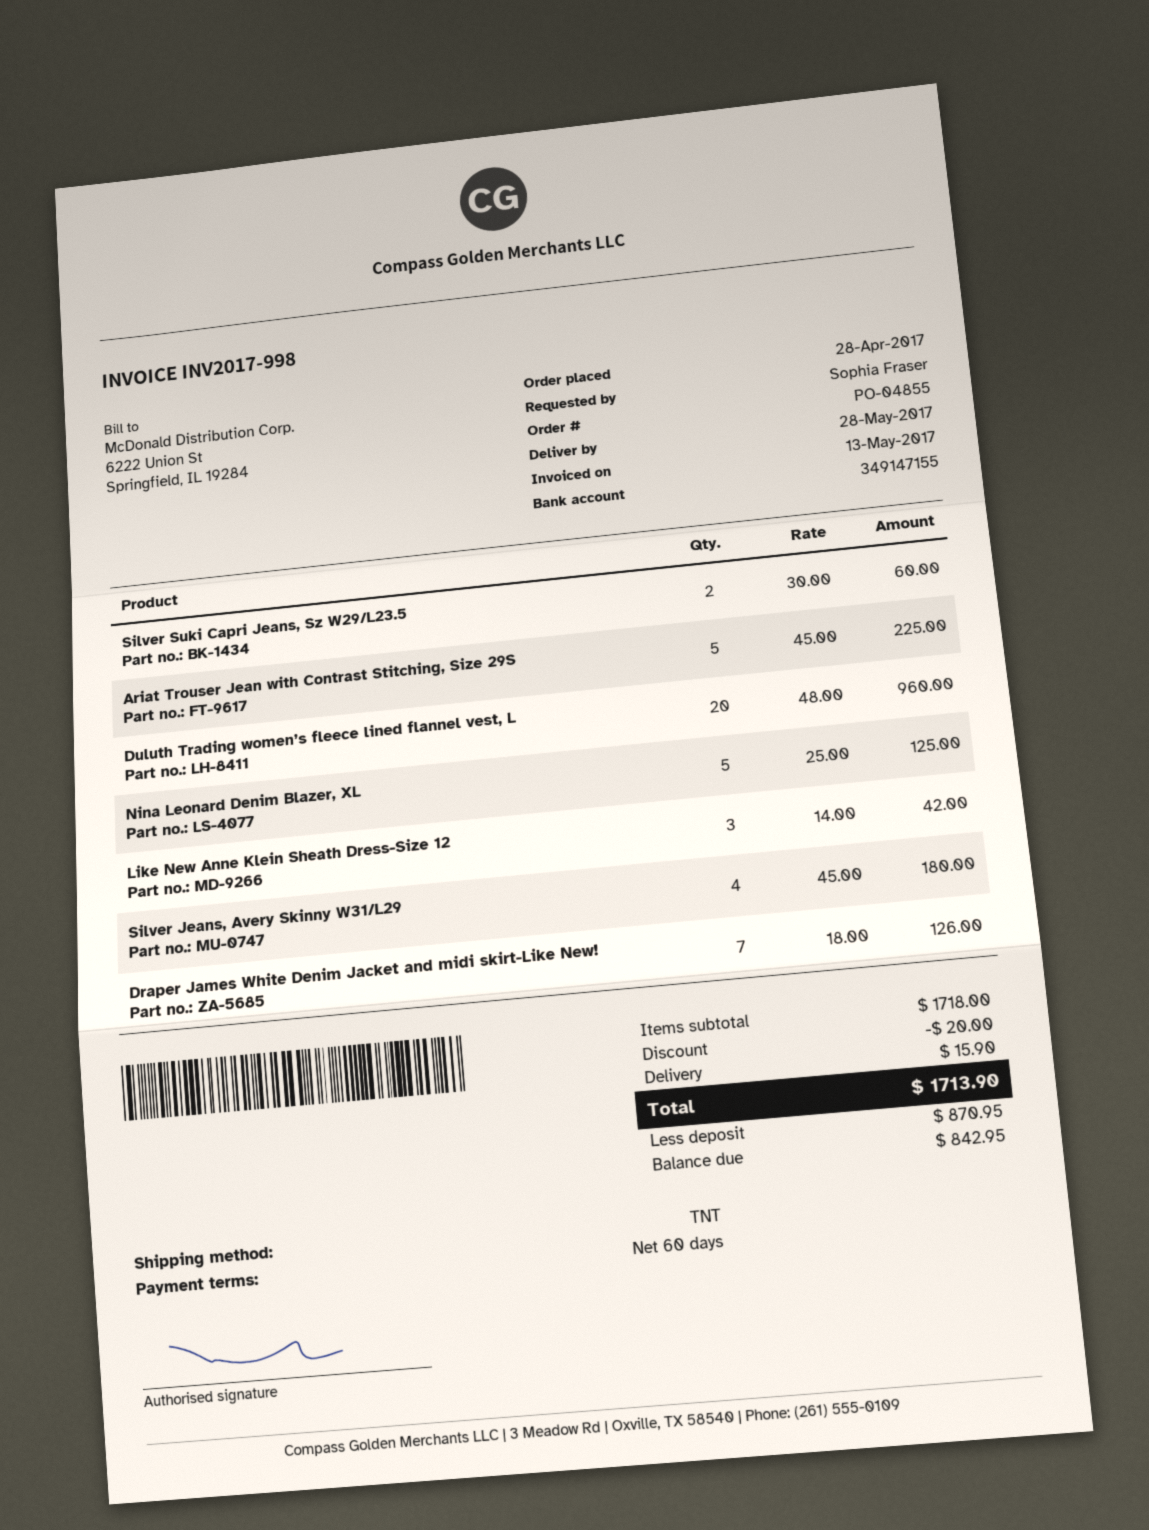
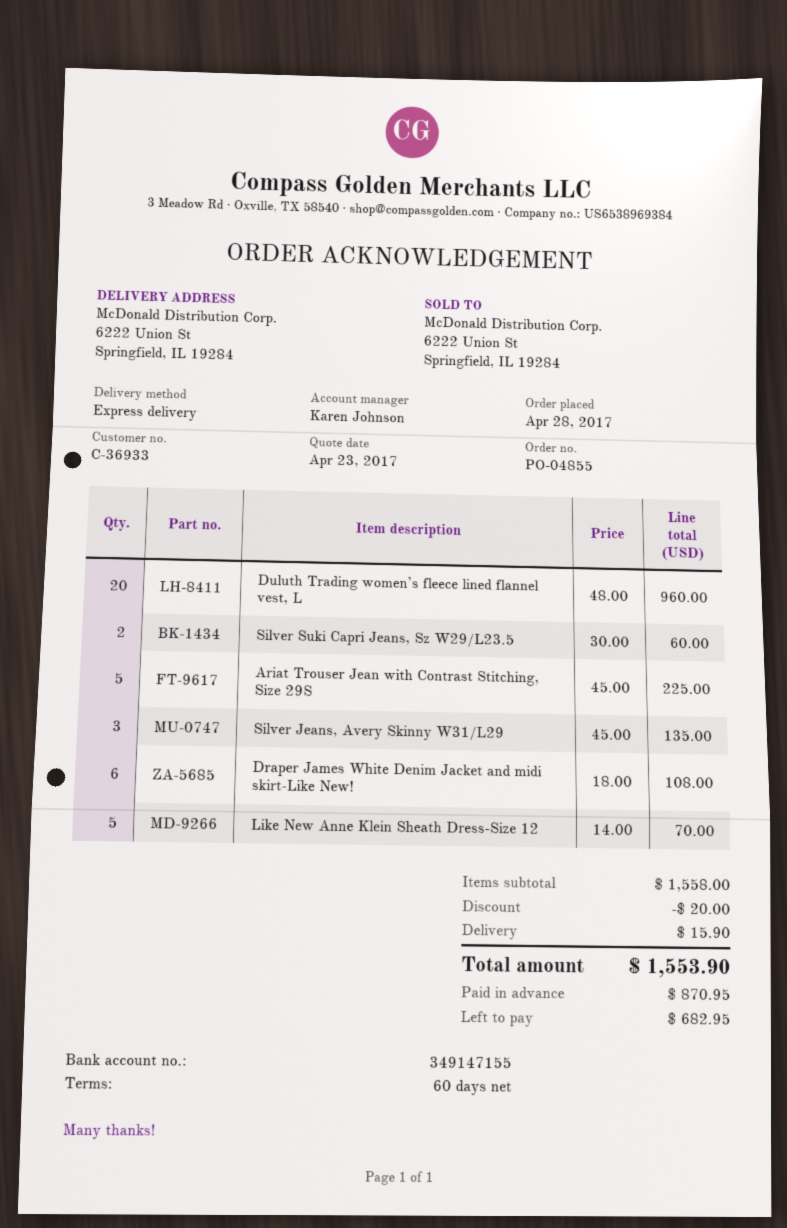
shipping method: TNT -> express
Nina Leonard Denim Blazer, XL: 5 x 25.00 = 125.00 -> none
Like New Anne Klein Sheath Dress-Size 12: 3 x 14.00 = 42.00 -> 5 x 14.00 = 70.00
Silver Jeans, Avery Skinny W31/L29: 4 x 45.00 = 180.00 -> 3 x 45.00 = 135.00
Draper James White Denim Jacket and midi skirt-Like New!: 7 x 18.00 = 126.00 -> 6 x 18.00 = 108.00
subtotal: 1718.00 -> 1558.00
total: 1713.90 -> 1553.90
balance: 842.95 -> 682.95

